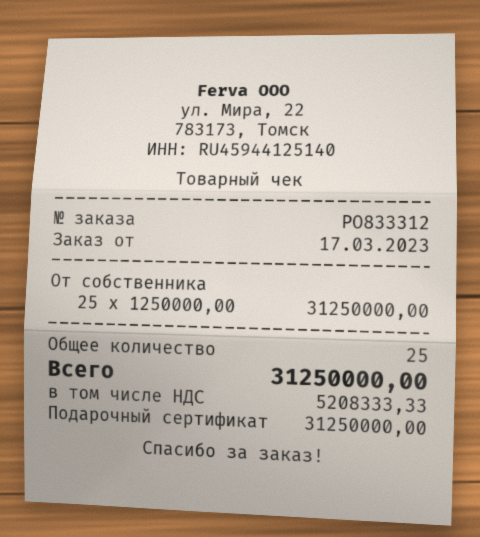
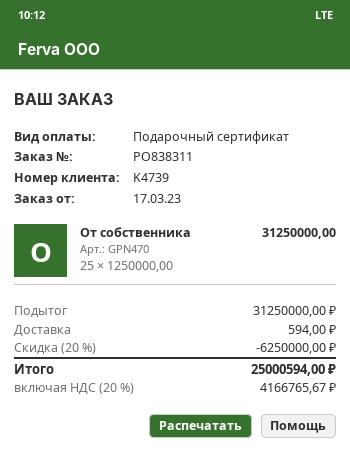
order number: PO833312 -> PO838311
discount: none -> 20% = 6250000.00
shipping: none -> 594.00
tax: 5208333.33 -> 4166765.67
total: 31250000.00 -> 25000594.00

